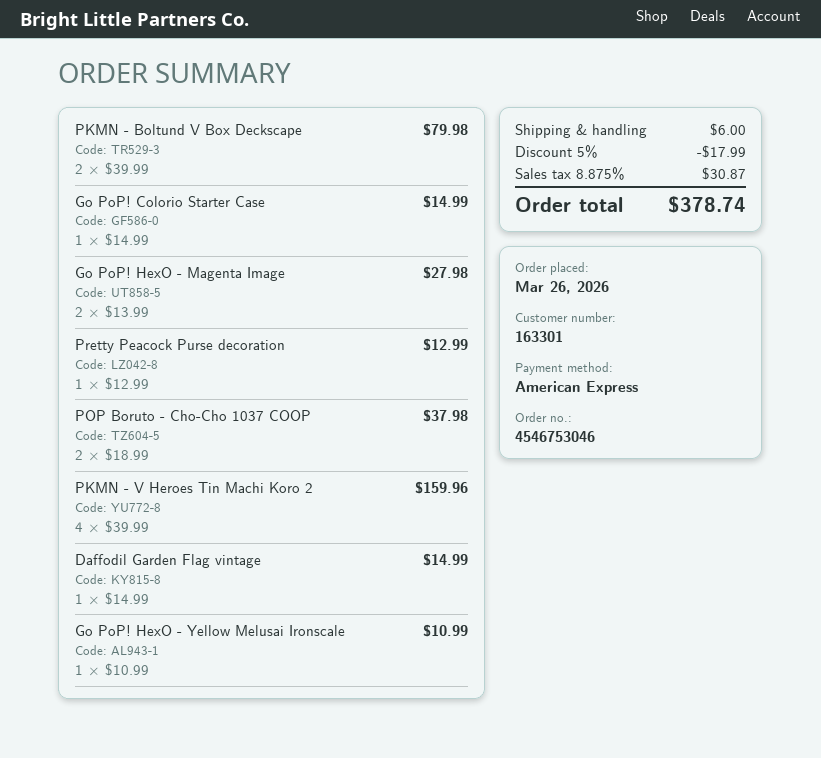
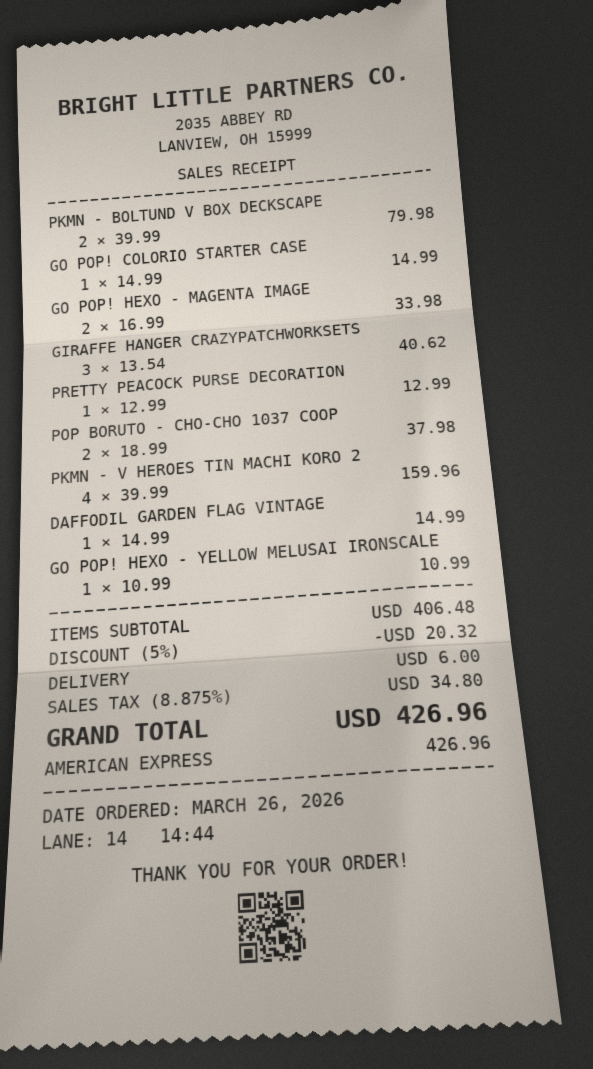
Go PoP! HexO - Magenta Image: 2 x 13.99 = 27.98 -> 2 x 16.99 = 33.98
GIRAFFE HANGER CRAZYPATCHWORKSETS: none -> 3 x 13.54 = 40.62
discount: 5% = 17.99 -> 5% = 20.32
tax: 8.875% = 30.87 -> 8.875% = 34.80
total: 378.74 -> 426.96

